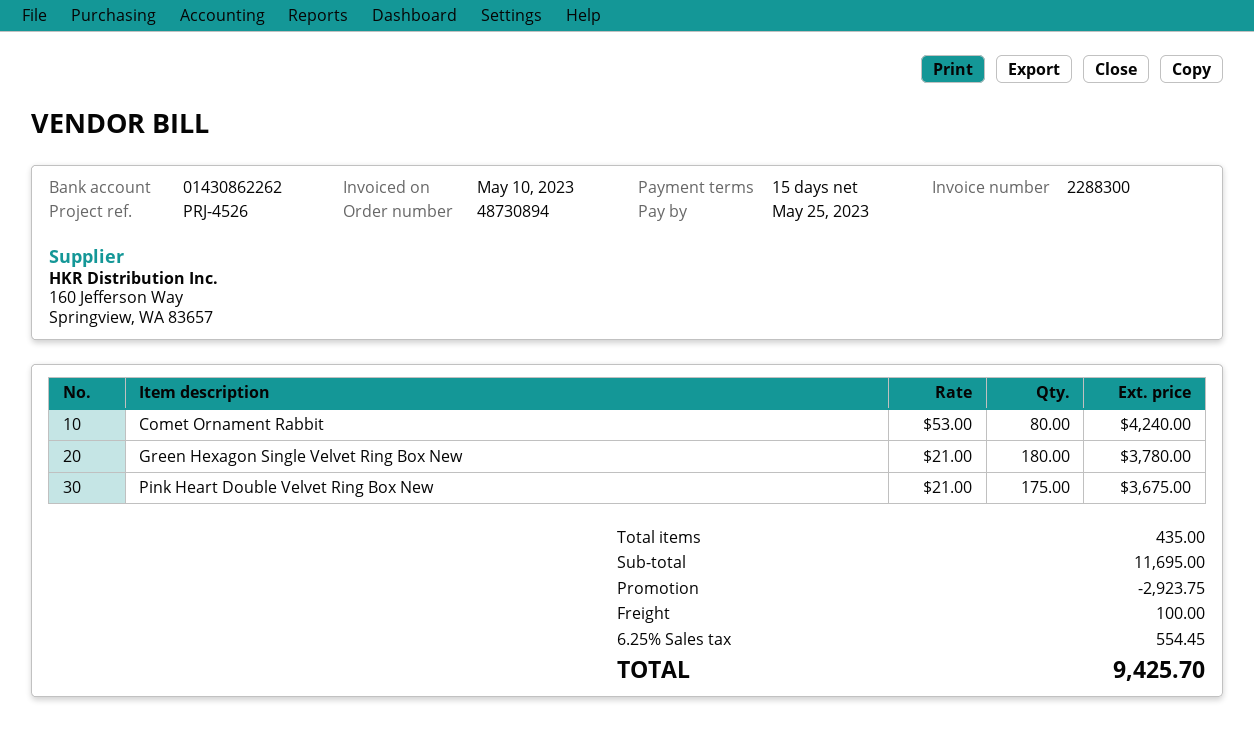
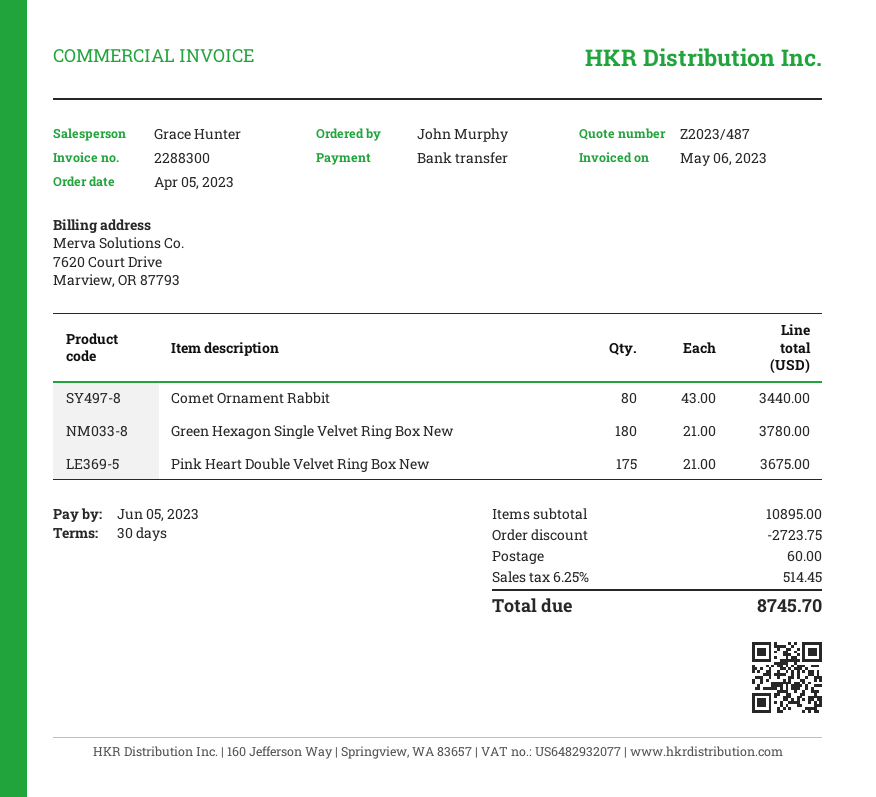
invoice date: 2023-05-10 -> 2023-05-06
payment terms: 15 days -> 30 days
due date: 2023-05-25 -> 2023-06-05
Comet Ornament Rabbit: 80 x 53.00 = 4240.00 -> 80 x 43.00 = 3440.00
subtotal: 11695.00 -> 10895.00
discount: 2923.75 -> 2723.75
shipping: 100.00 -> 60.00
tax: 6.25% = 554.45 -> 6.25% = 514.45
total: 9425.70 -> 8745.70

